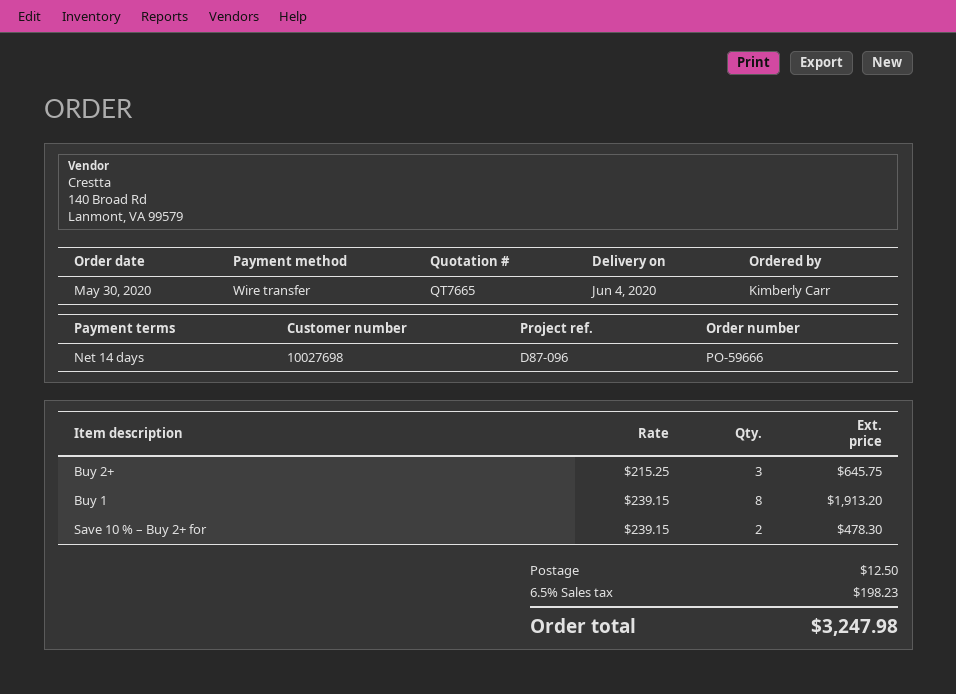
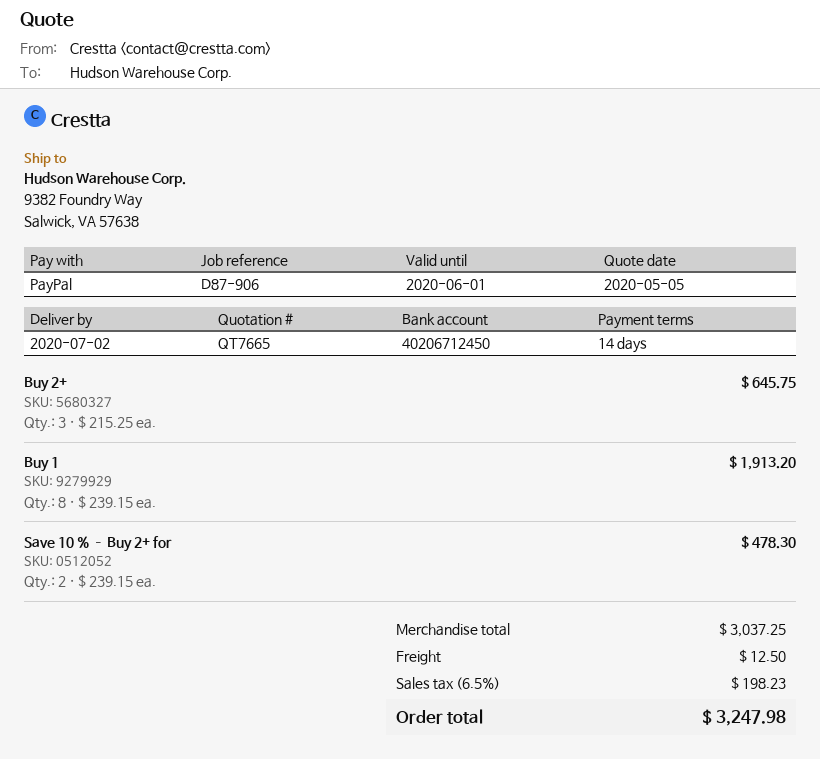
delivery date: 2020-06-04 -> 2020-07-02
reference: D87-096 -> D87-906
payment method: bank transfer -> PayPal

